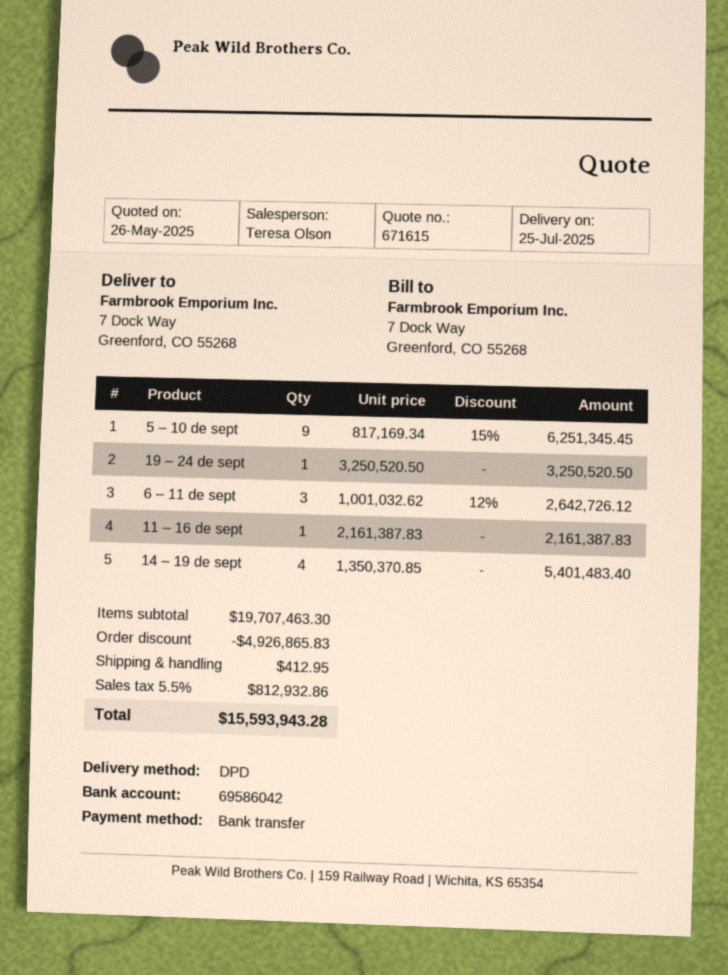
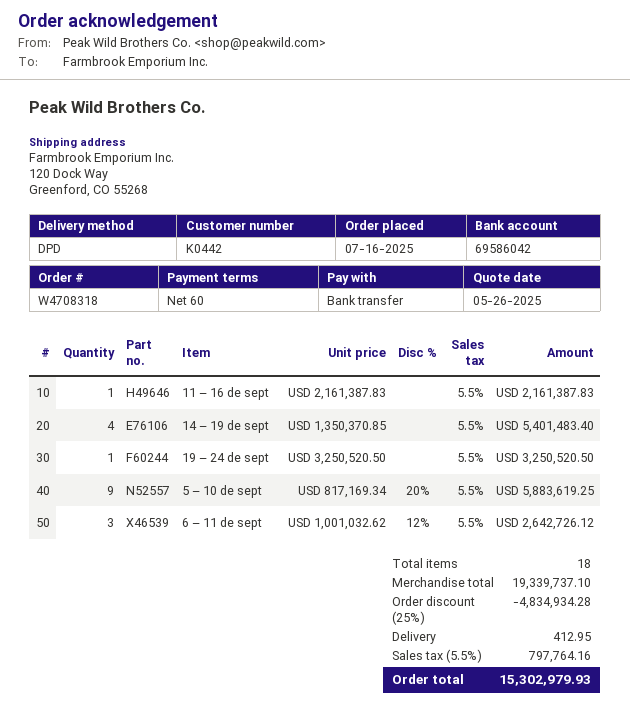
ship to: 7 Dock Way, Greenford, CO 55268 -> 120 Dock Way, Greenford, CO 55268
5 – 10 de sept: 9 x 817169.34 - 15% = 6251345.45 -> 9 x 817169.34 - 20% = 5883619.25
subtotal: 19707463.30 -> 19339737.10
discount: 4926865.83 -> 4834934.28
tax: 5.5% = 812932.86 -> 5.5% = 797764.16
total: 15593943.28 -> 15302979.93

